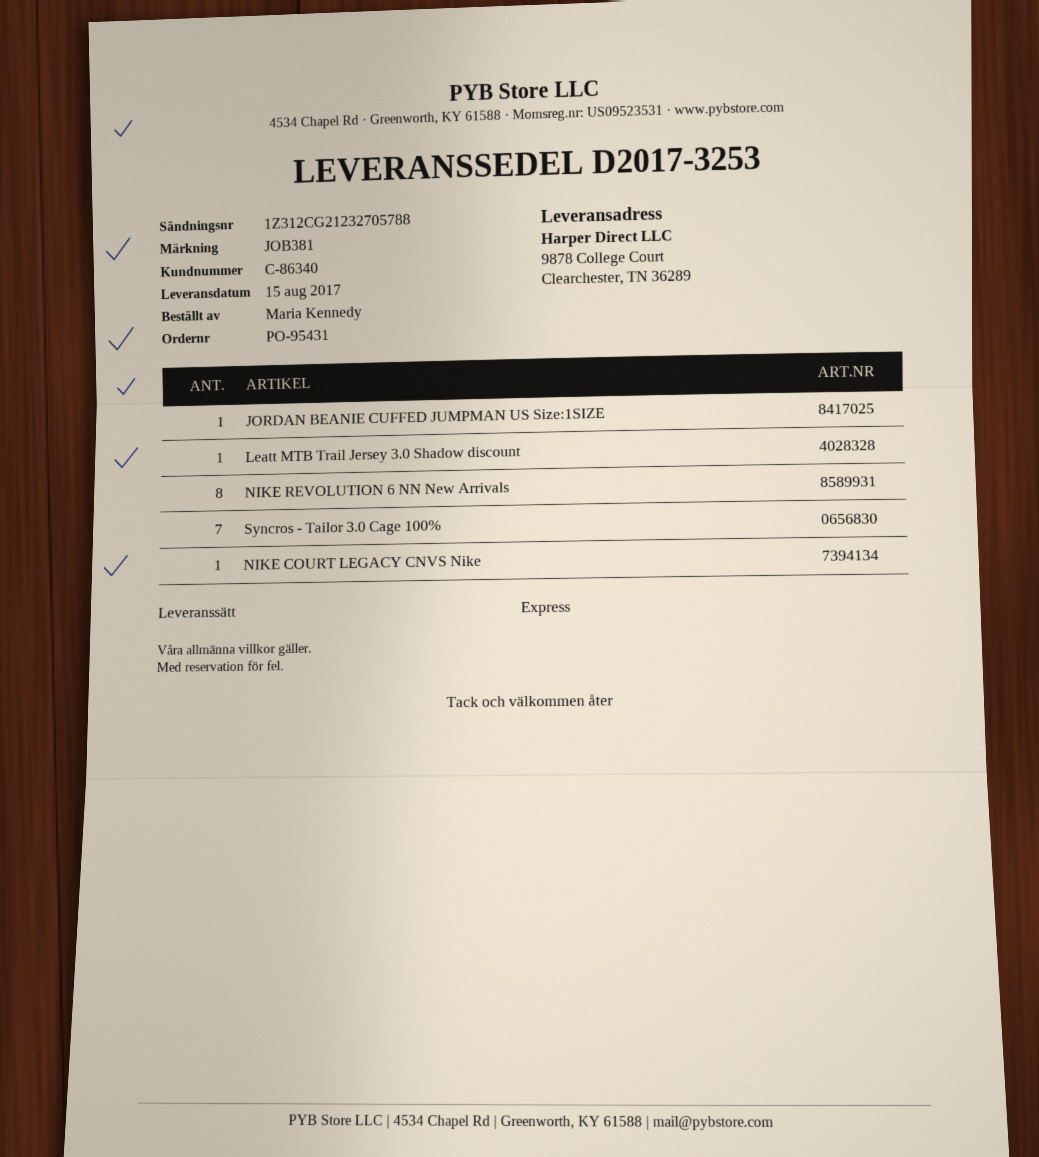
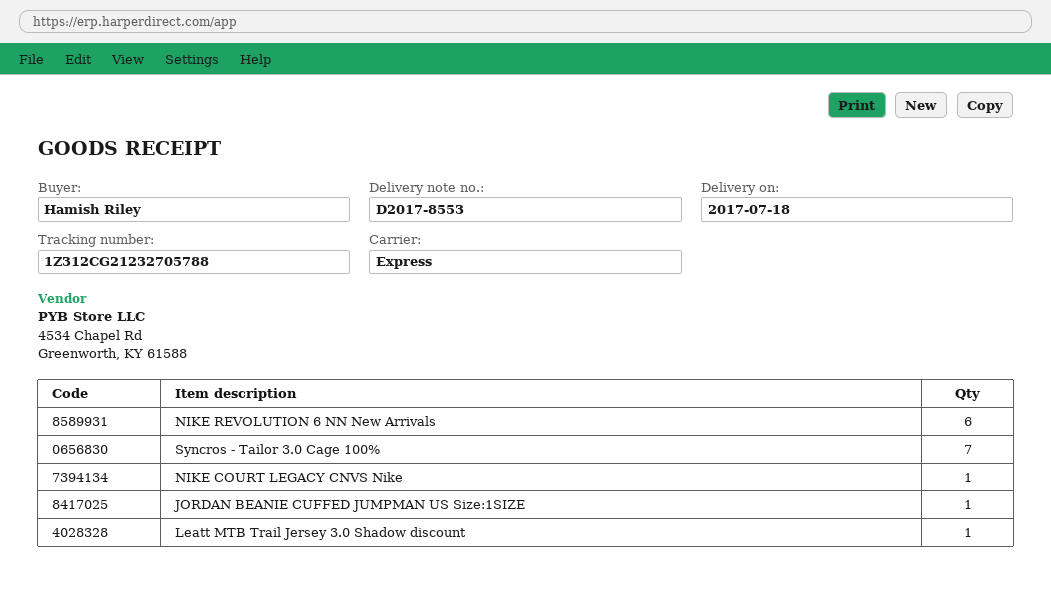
delivery note number: D2017-3253 -> D2017-8553
delivery date: 2017-08-15 -> 2017-07-18
ordered by: Maria Kennedy -> Hamish Riley
NIKE REVOLUTION 6 NN New Arrivals: 8 -> 6

